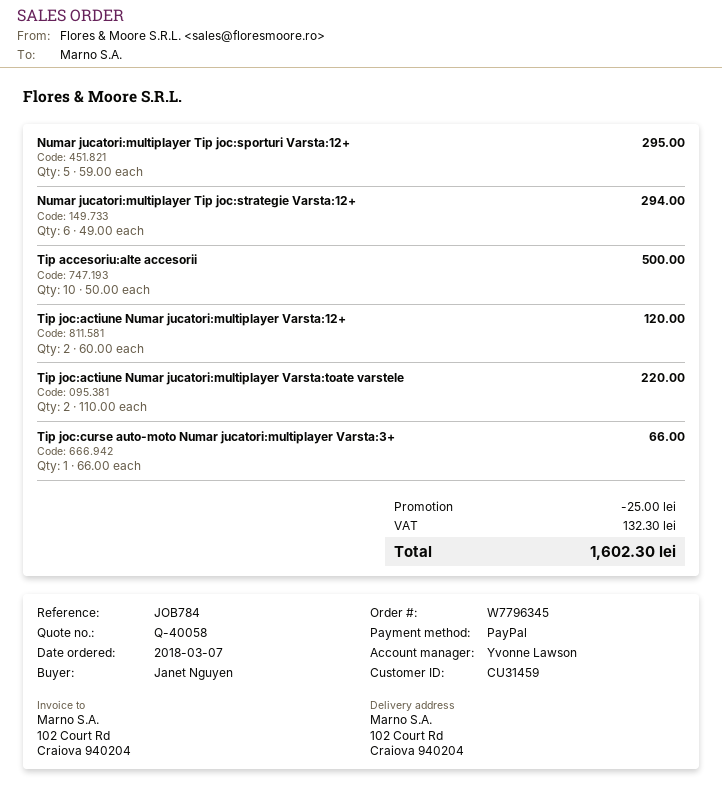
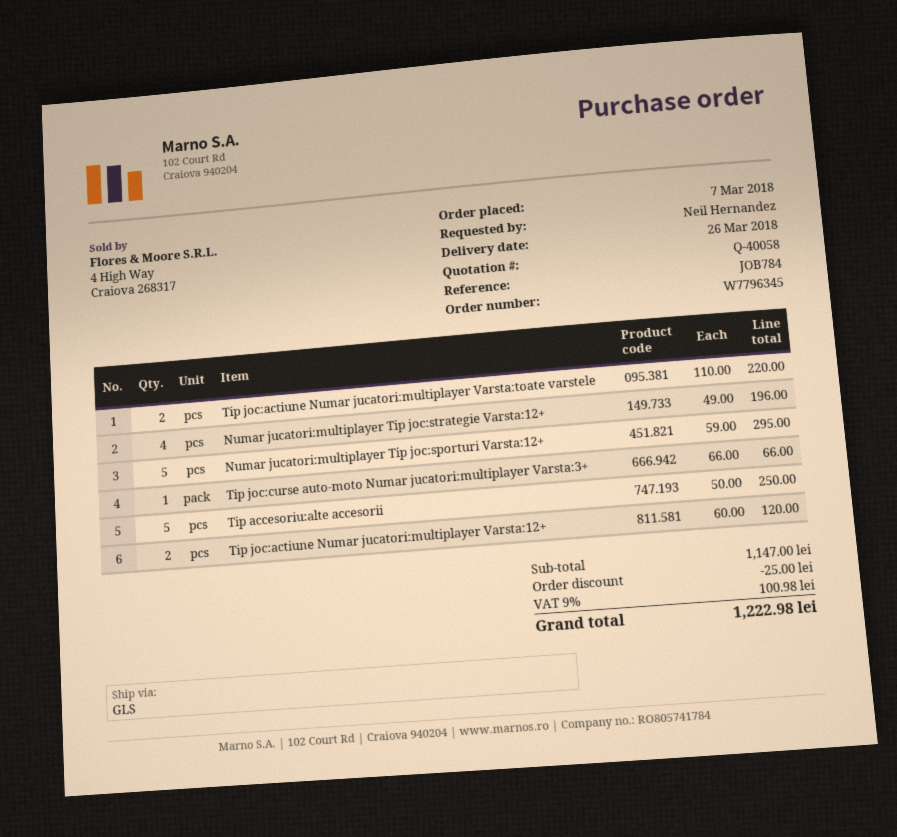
ordered by: Janet Nguyen -> Neil Hernandez
Numar jucatori:multiplayer Tip joc:strategie Varsta:12+: 6 x 49.00 = 294.00 -> 4 x 49.00 = 196.00
Tip accesoriu:alte accesorii: 10 x 50.00 = 500.00 -> 5 x 50.00 = 250.00
tax: 132.30 -> 100.98
total: 1602.30 -> 1222.98

